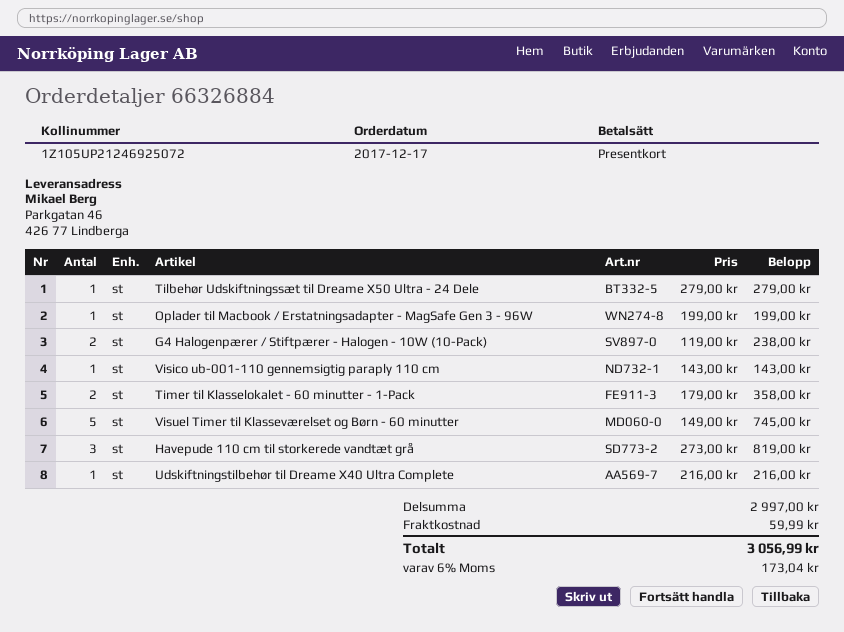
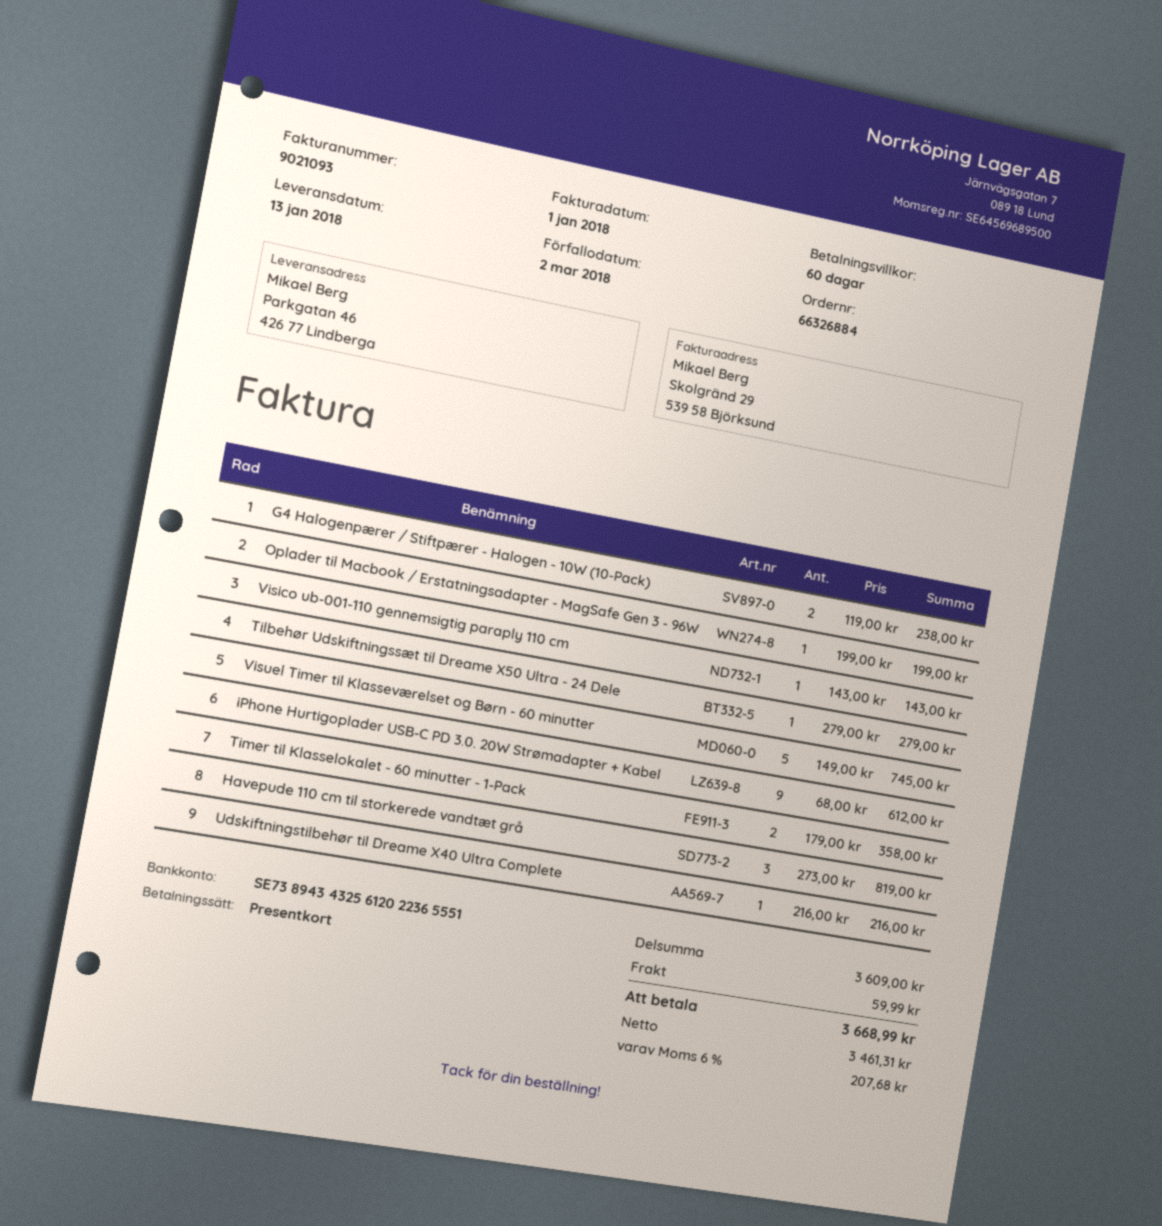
iPhone Hurtigoplader USB-C PD 3.0. 20W Strømadapter + Kabel: none -> 9 x 68.00 = 612.00
subtotal: 2997.00 -> 3609.00
tax: 6% = 173.04 -> 6% = 207.68
total: 3056.99 -> 3668.99

